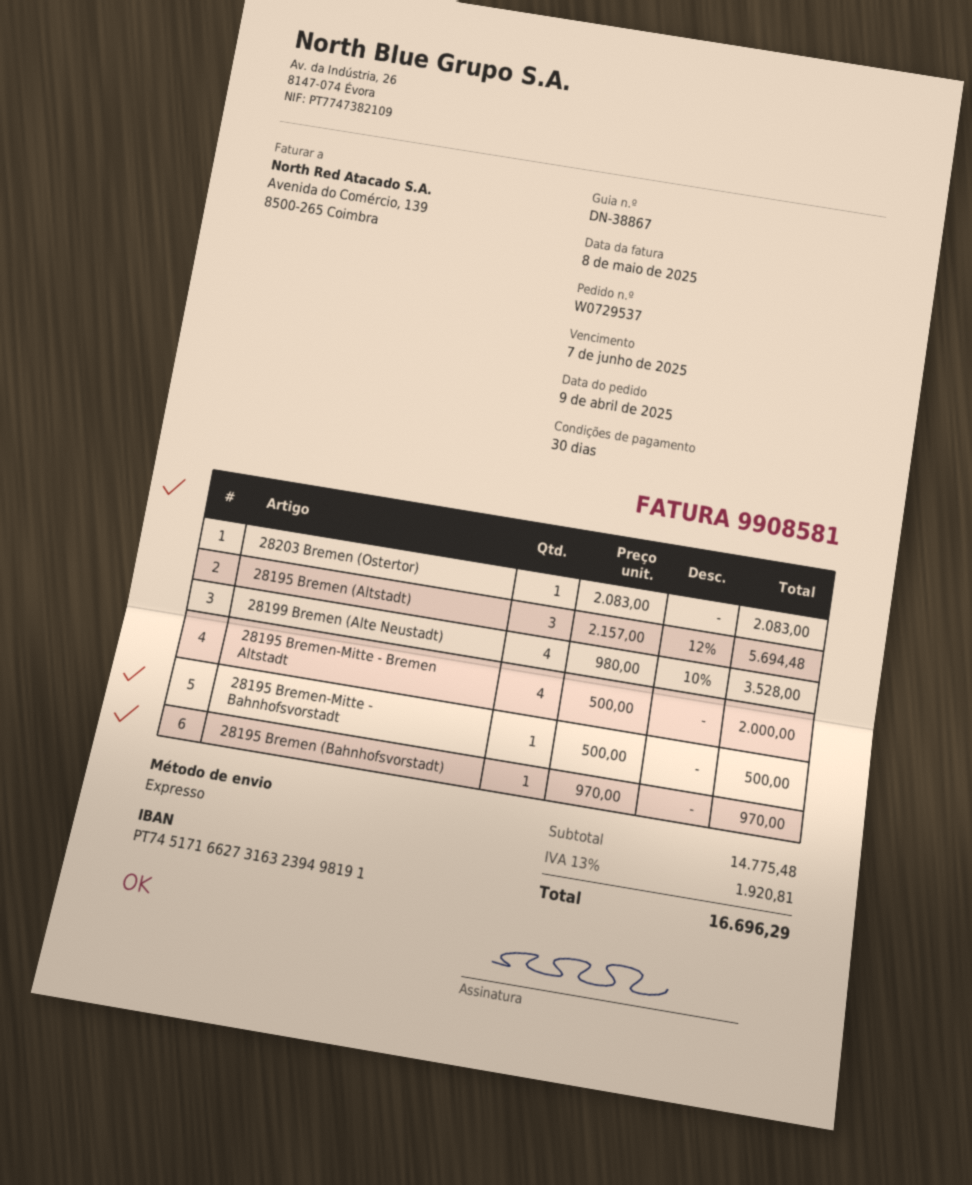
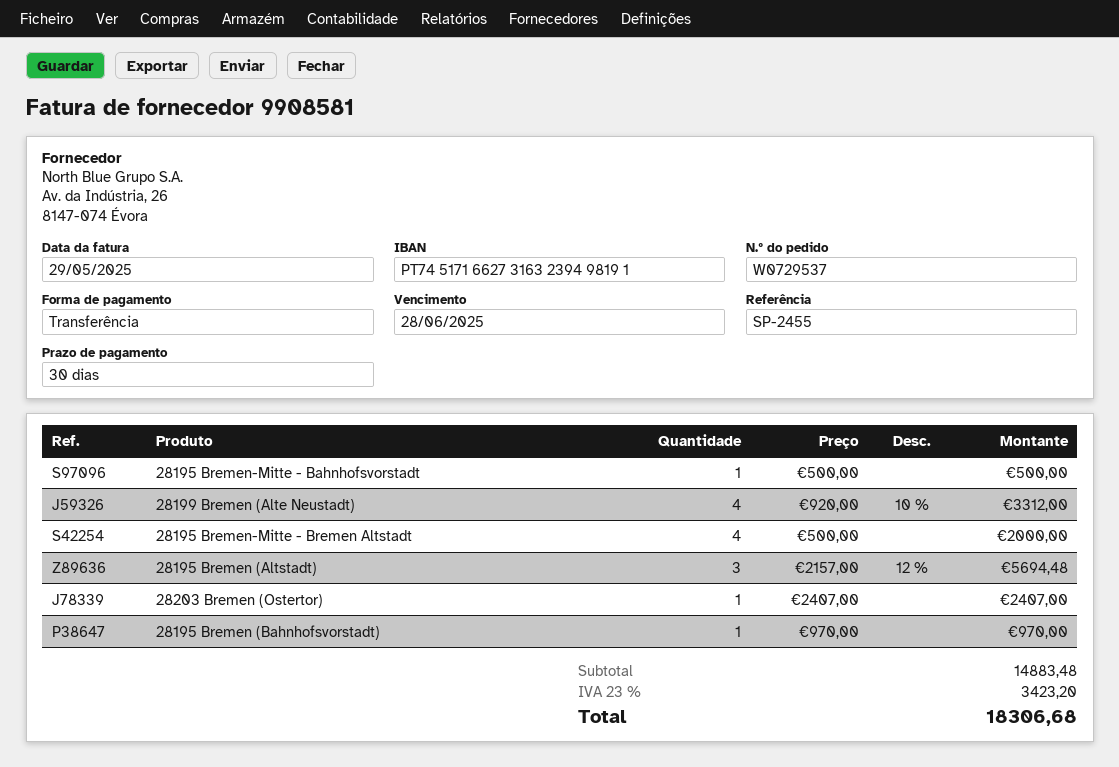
invoice date: 2025-05-08 -> 2025-05-29
due date: 2025-06-07 -> 2025-06-28
28203 Bremen (Ostertor): 1 x 2083.00 = 2083.00 -> 1 x 2407.00 = 2407.00
28199 Bremen (Alte Neustadt): 4 x 980.00 - 10% = 3528.00 -> 4 x 920.00 - 10% = 3312.00
subtotal: 14775.48 -> 14883.48
tax: 13% = 1920.81 -> 23% = 3423.20
total: 16696.29 -> 18306.68

